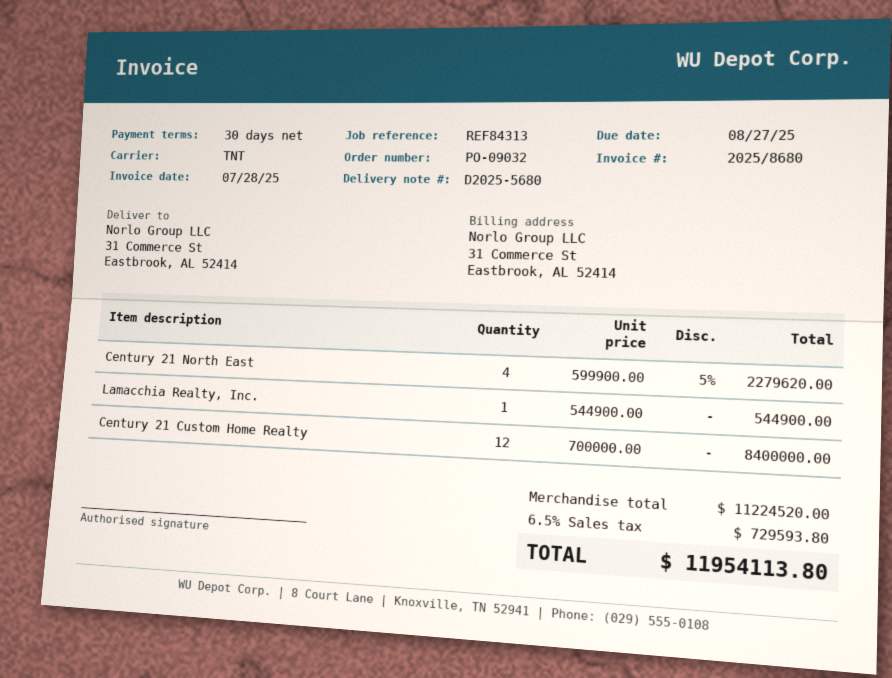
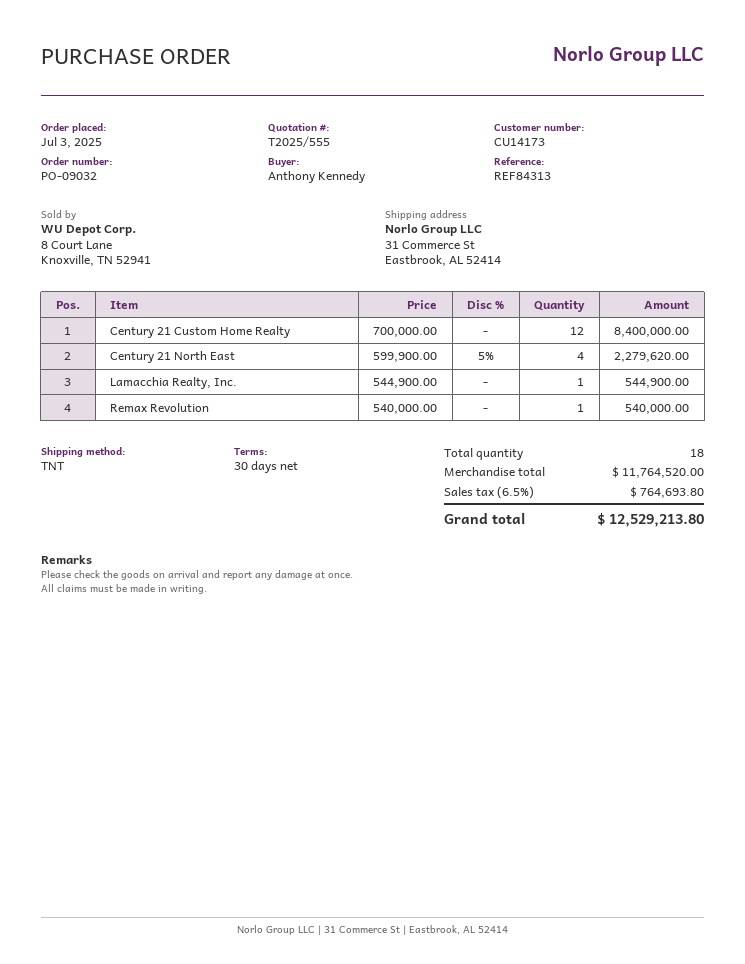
Remax Revolution: none -> 1 x 540000.00 = 540000.00
subtotal: 11224520.00 -> 11764520.00
tax: 6.5% = 729593.80 -> 6.5% = 764693.80
total: 11954113.80 -> 12529213.80

